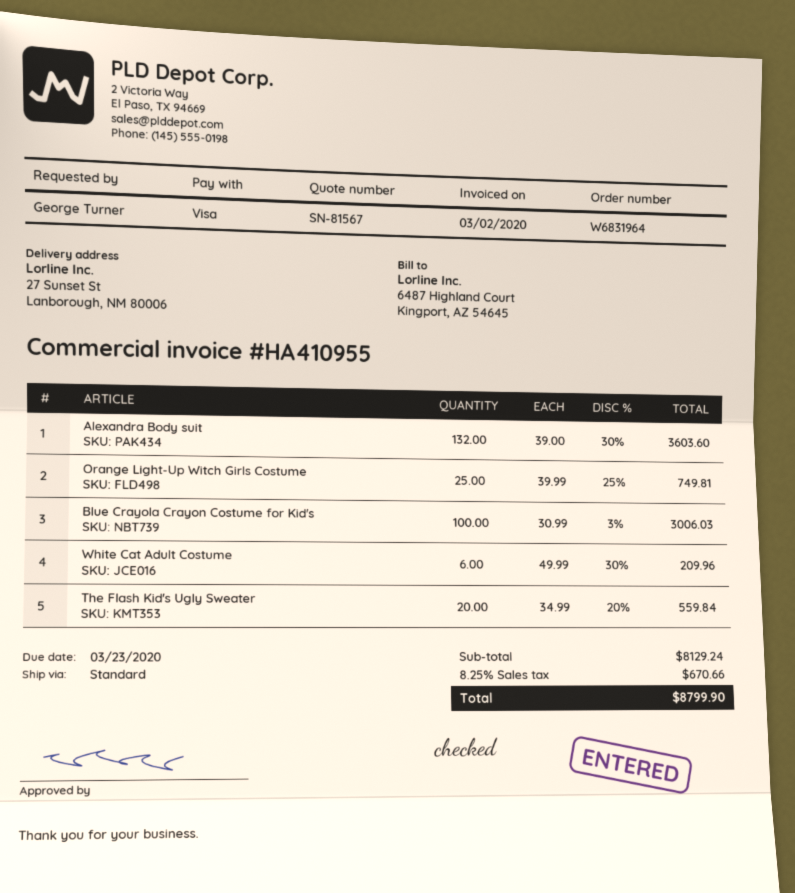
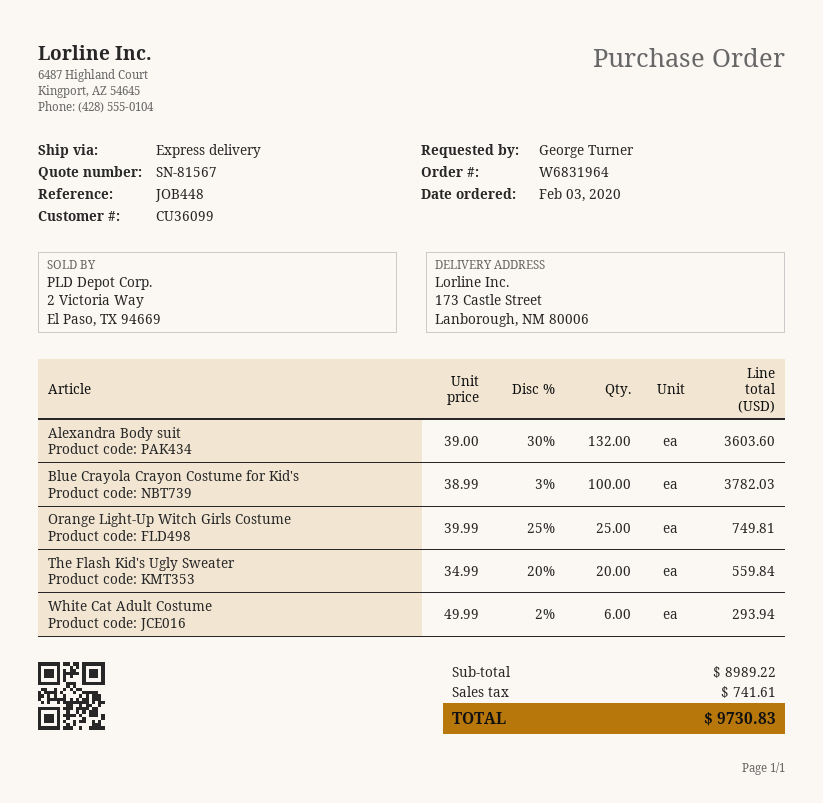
shipping method: standard -> express
ship to: 27 Sunset St, Lanborough, NM 80006 -> 173 Castle Street, Lanborough, NM 80006
Blue Crayola Crayon Costume for Kid's: 100 x 30.99 - 3% = 3006.03 -> 100 x 38.99 - 3% = 3782.03
White Cat Adult Costume: 6 x 49.99 - 30% = 209.96 -> 6 x 49.99 - 2% = 293.94
subtotal: 8129.24 -> 8989.22
tax: 670.66 -> 741.61
total: 8799.90 -> 9730.83

